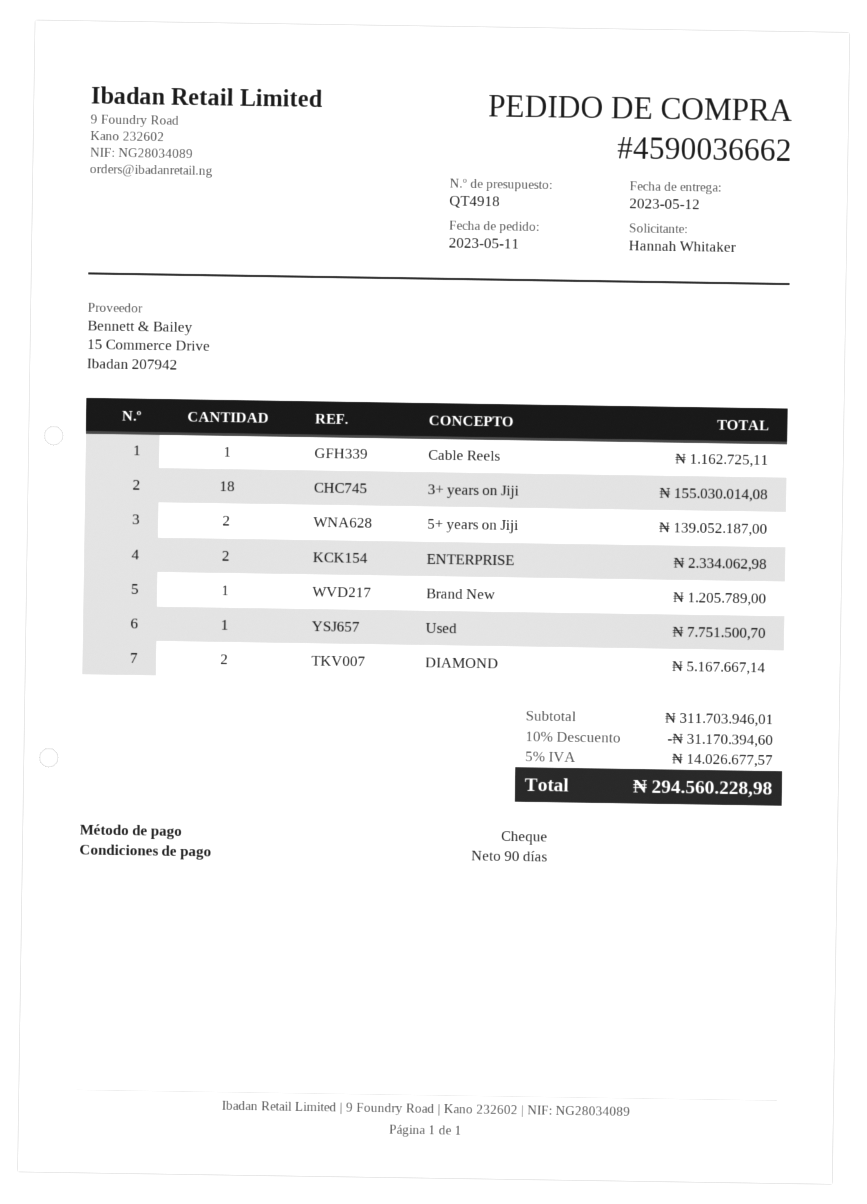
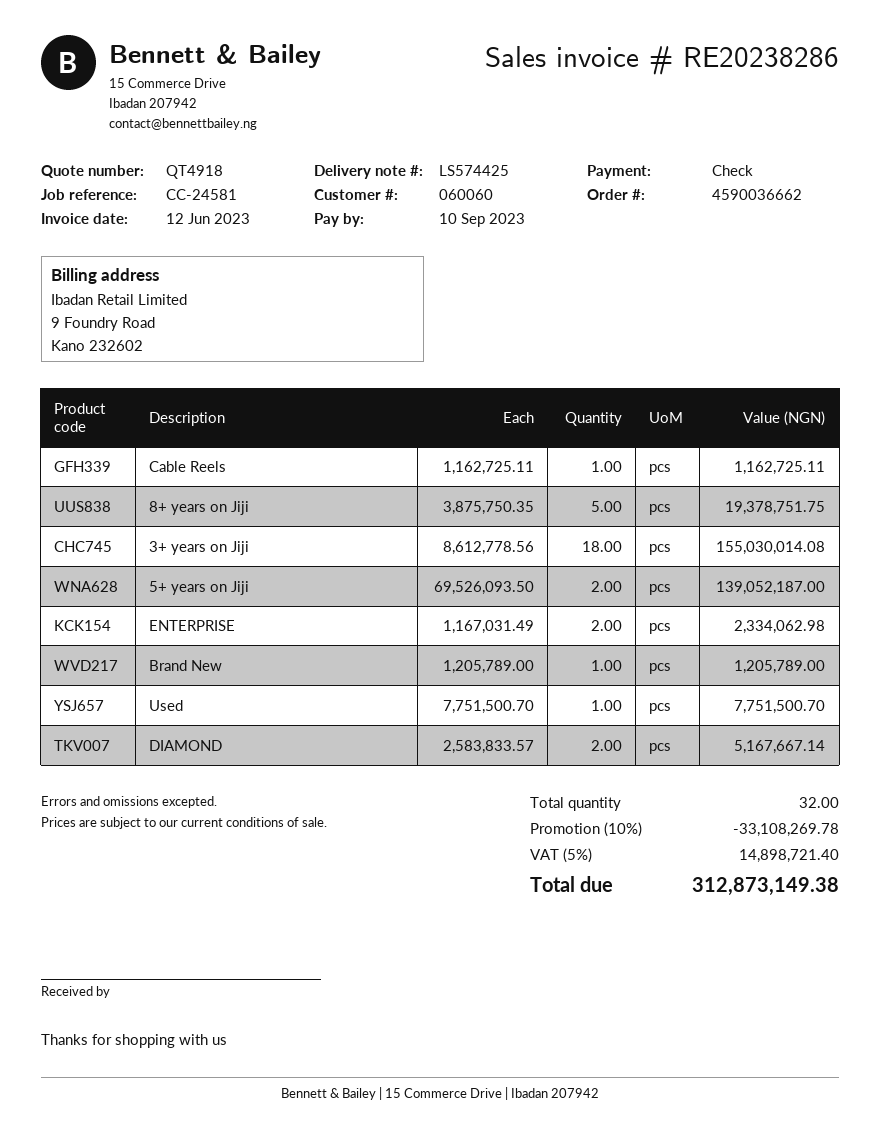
8+ years on Jiji: none -> 5 for 19378751.75
discount: 10% = 31170394.60 -> 10% = 33108269.78
tax: 5% = 14026677.57 -> 5% = 14898721.40
total: 294560228.98 -> 312873149.38

